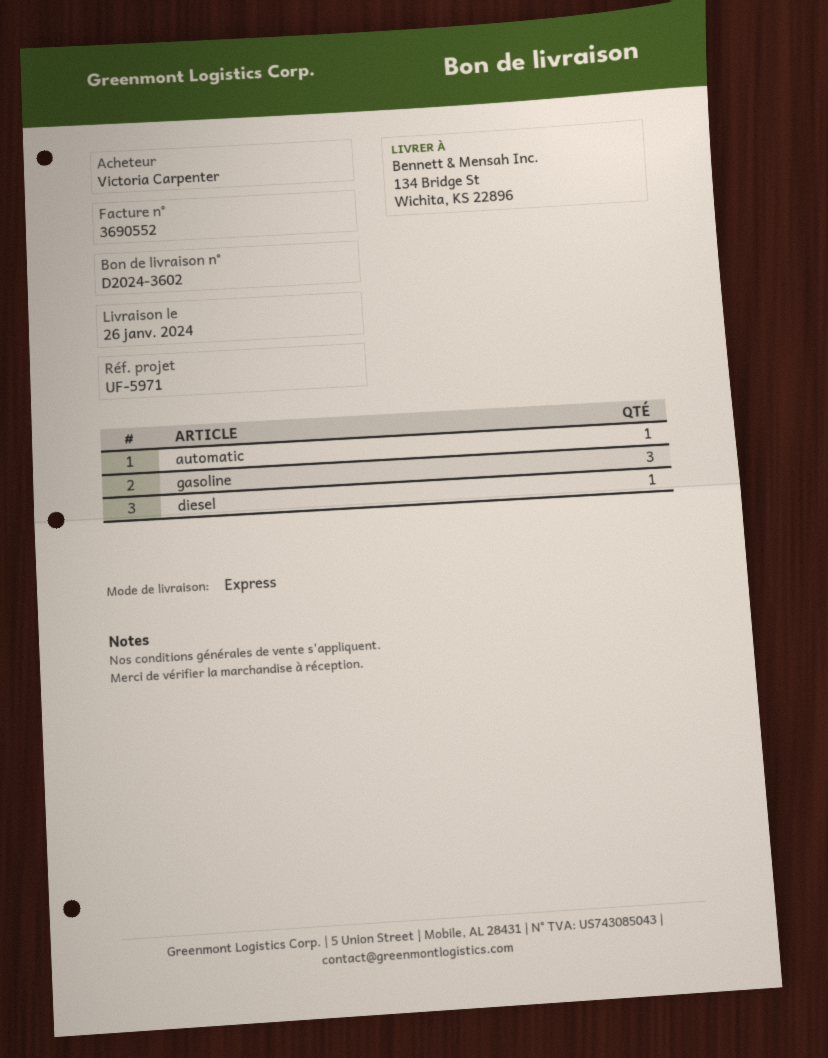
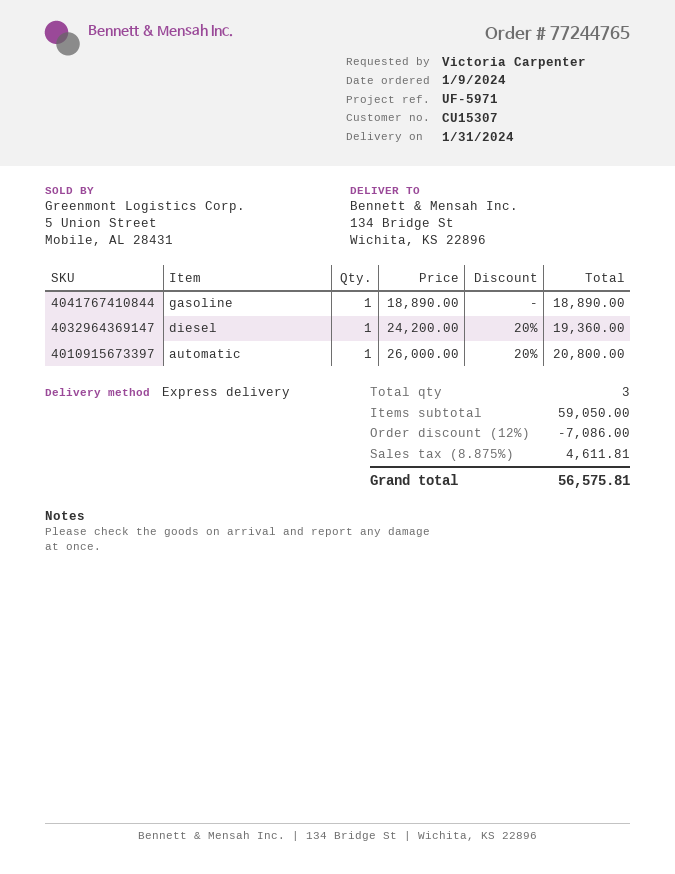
delivery date: 2024-01-26 -> 2024-01-31
gasoline: 3 -> 1

